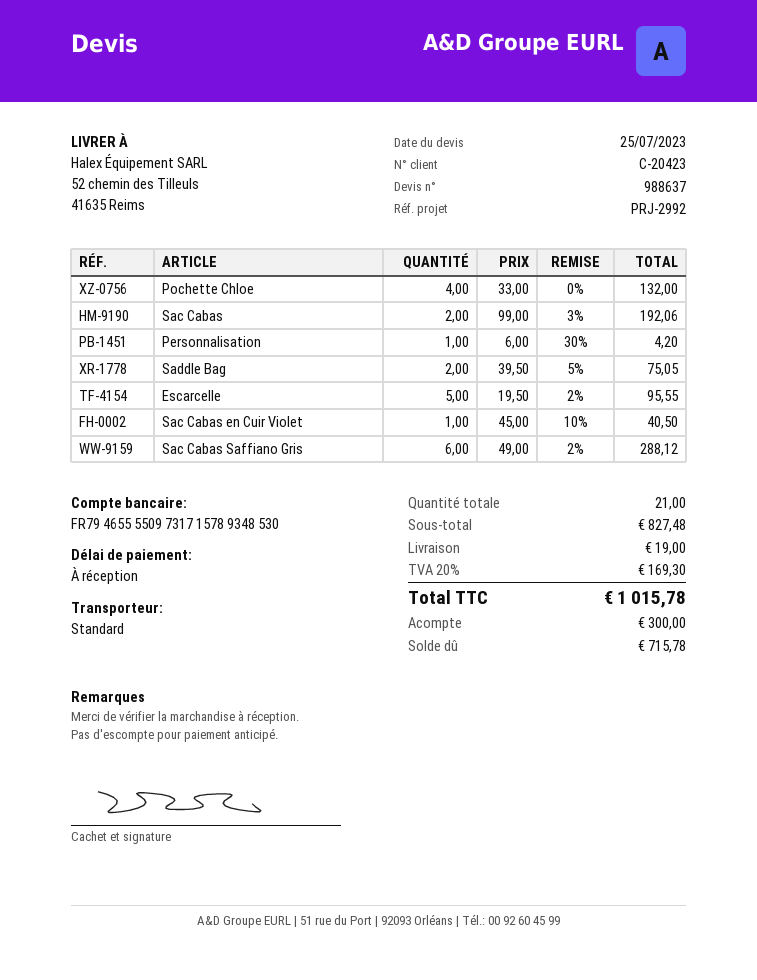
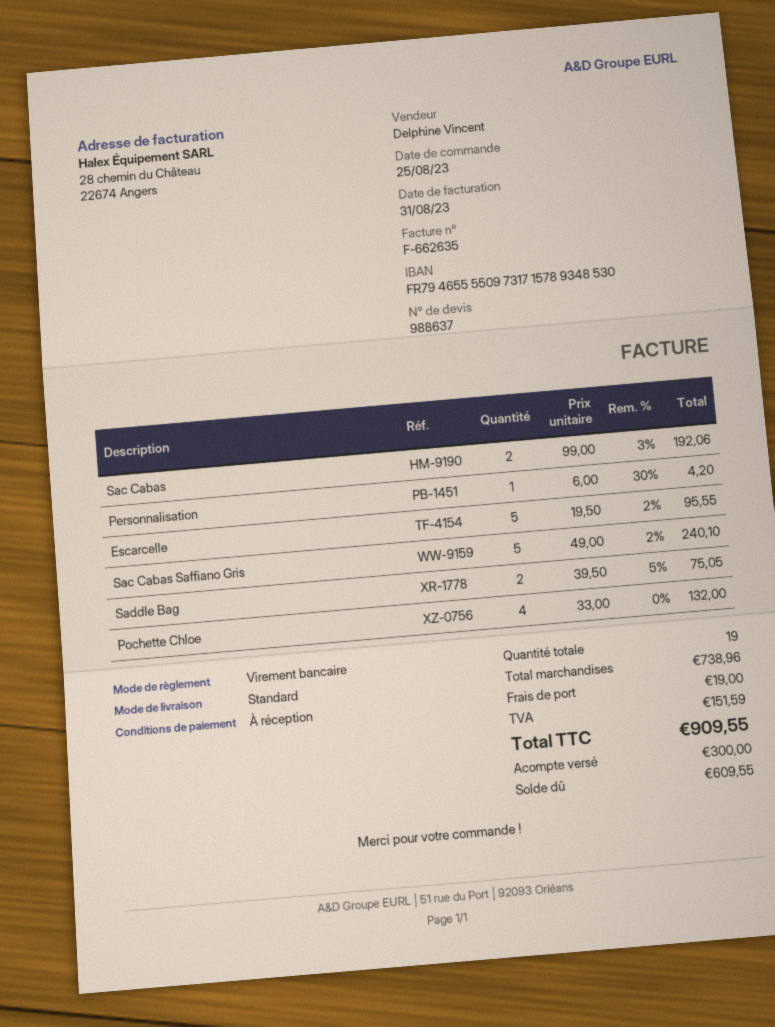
Sac Cabas en Cuir Violet: 1 x 45.00 - 10% = 40.50 -> none
Sac Cabas Saffiano Gris: 6 x 49.00 - 2% = 288.12 -> 5 x 49.00 - 2% = 240.10
total quantity: 21 -> 19
subtotal: 827.48 -> 738.96
tax: 169.30 -> 151.59
total: 1015.78 -> 909.55
balance: 715.78 -> 609.55

